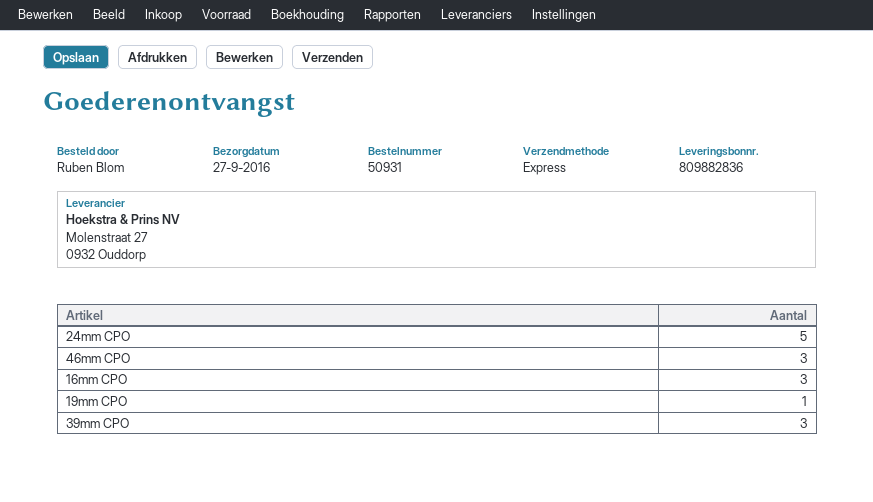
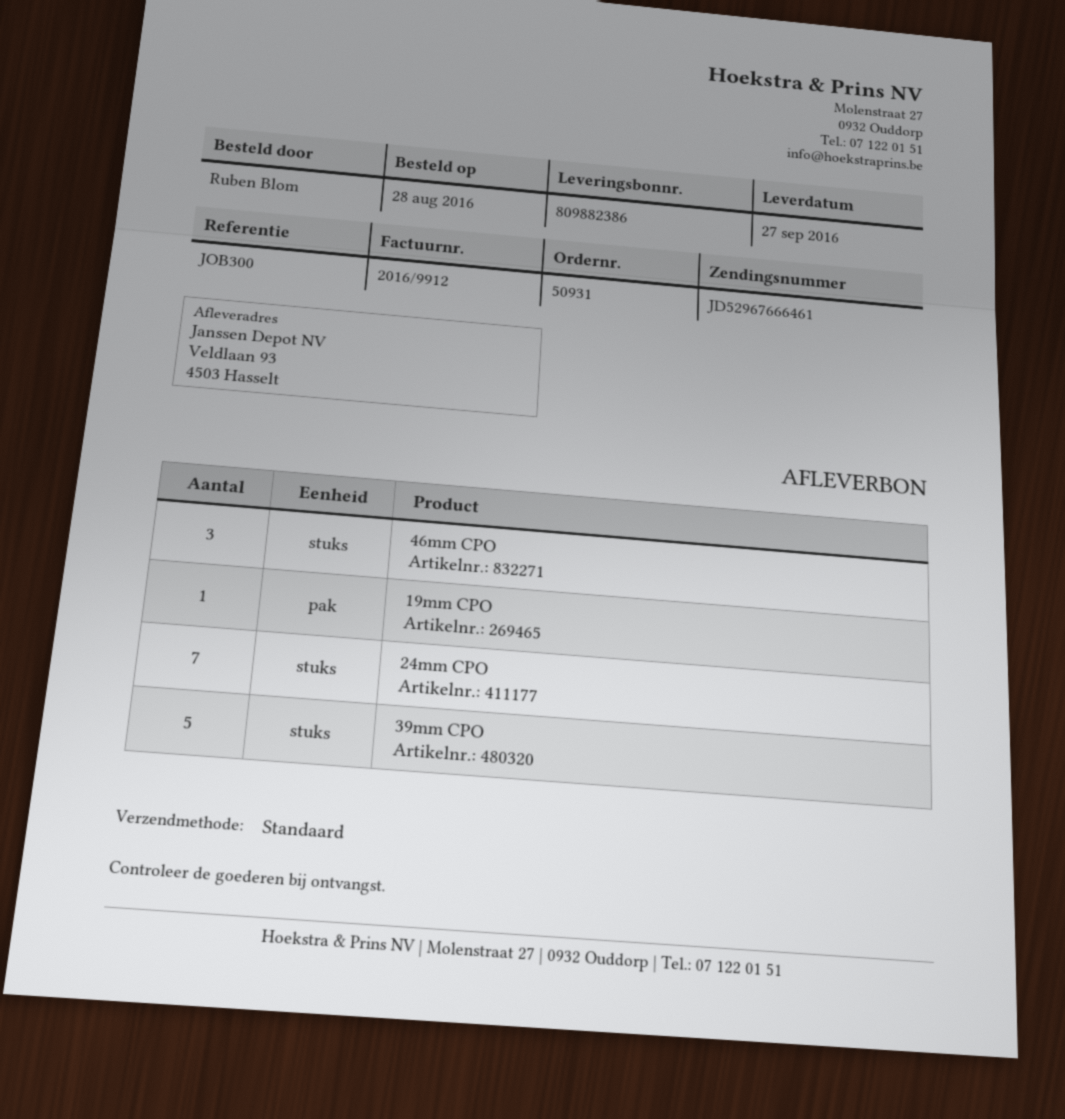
delivery note number: 809882836 -> 809882386
shipping method: express -> standard
24mm CPO: 5 -> 7
16mm CPO: 3 -> none
39mm CPO: 3 -> 5

